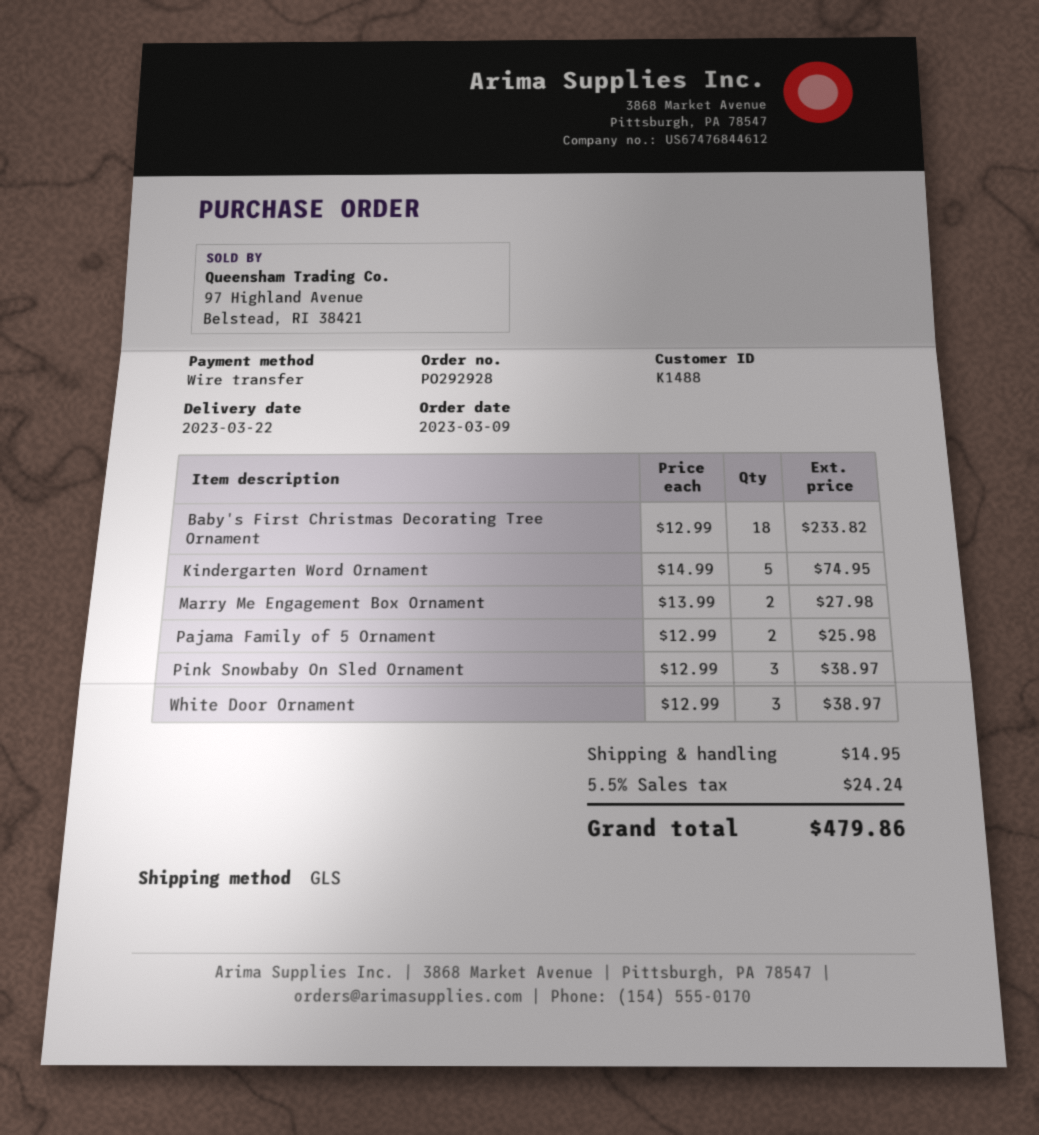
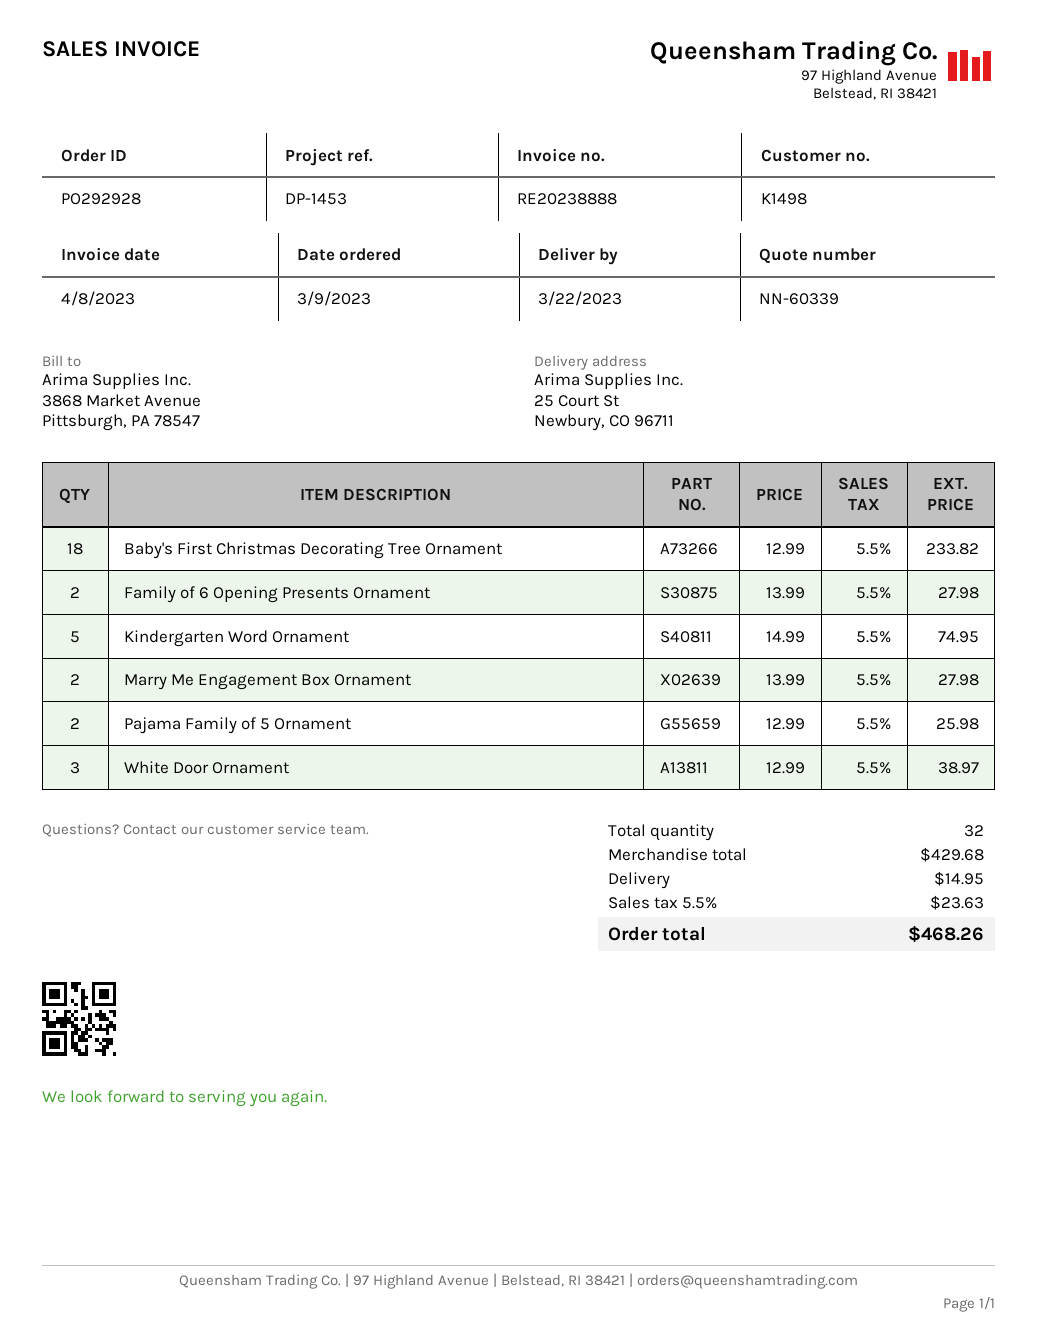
customer number: K1488 -> K1498
Pink Snowbaby On Sled Ornament: 3 x 12.99 = 38.97 -> none
Family of 6 Opening Presents Ornament: none -> 2 x 13.99 = 27.98
tax: 5.5% = 24.24 -> 5.5% = 23.63
total: 479.86 -> 468.26

